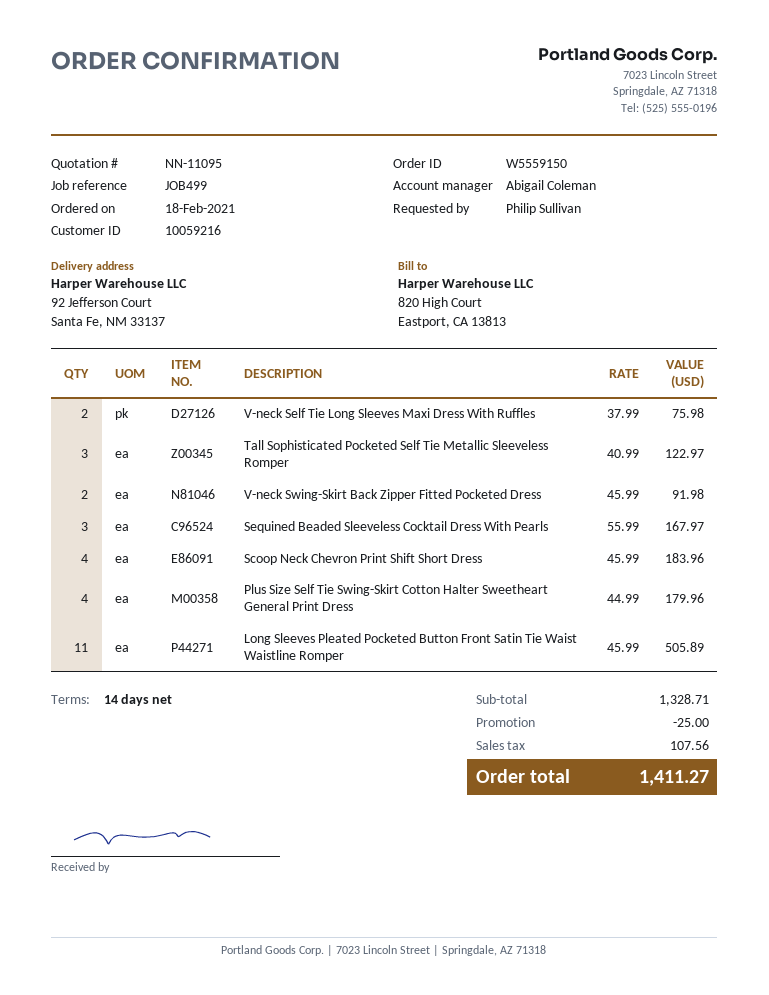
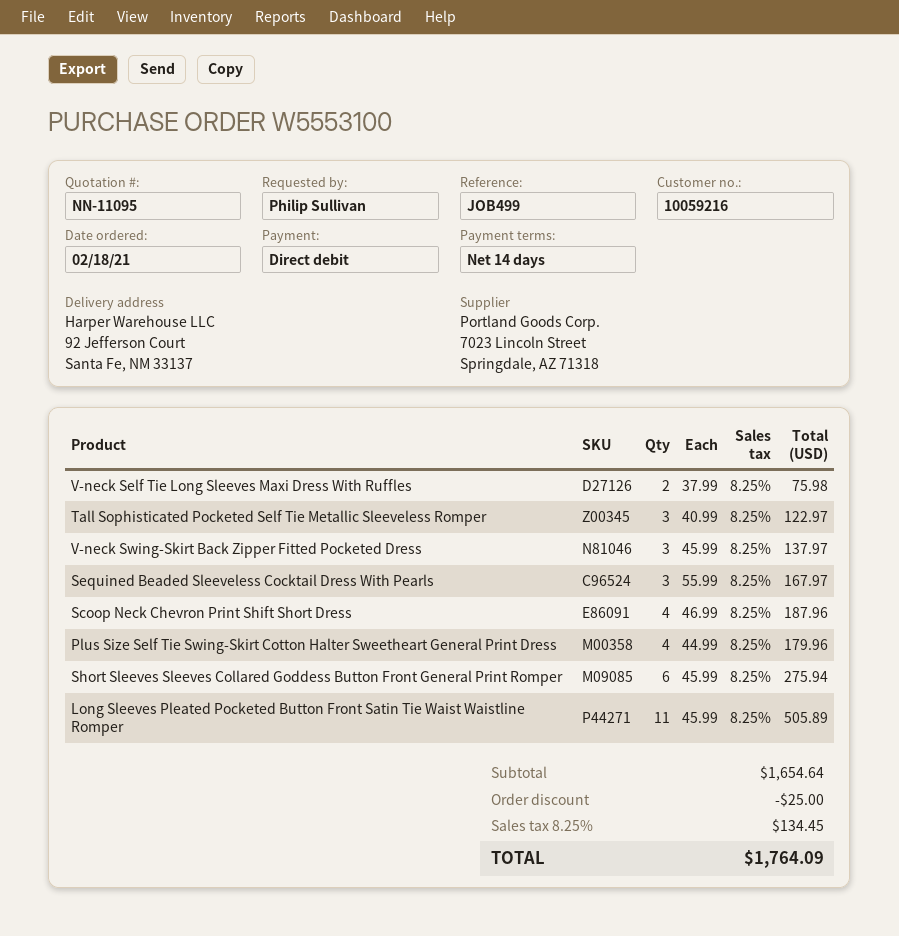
order number: W5559150 -> W5553100
V-neck Swing-Skirt Back Zipper Fitted Pocketed Dress: 2 x 45.99 = 91.98 -> 3 x 45.99 = 137.97
Scoop Neck Chevron Print Shift Short Dress: 4 x 45.99 = 183.96 -> 4 x 46.99 = 187.96
Short Sleeves Sleeves Collared Goddess Button Front General Print Romper: none -> 6 x 45.99 = 275.94
subtotal: 1328.71 -> 1654.64
tax: 107.56 -> 134.45
total: 1411.27 -> 1764.09

